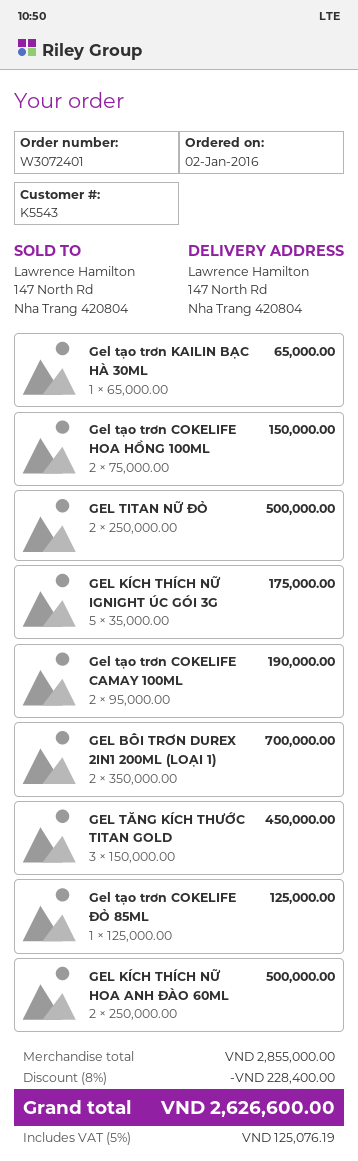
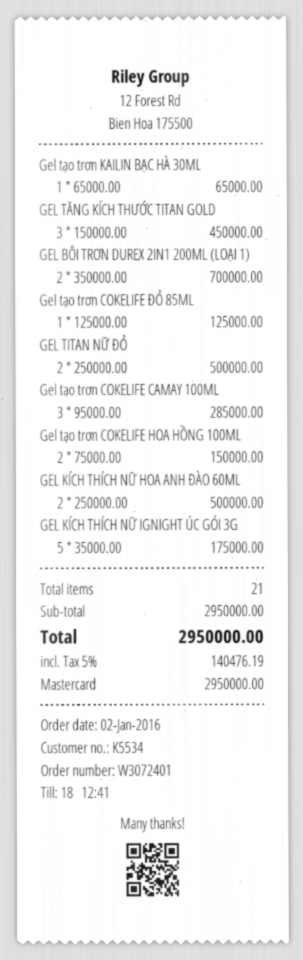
customer number: K5543 -> K5534
Gel tạo trơn COKELIFE CAMAY 100ML: 2 x 95000.00 = 190000.00 -> 3 x 95000.00 = 285000.00
subtotal: 2855000.00 -> 2950000.00
discount: 8% = 228400.00 -> none
tax: 5% = 125076.19 -> 5% = 140476.19
total: 2626600.00 -> 2950000.00

